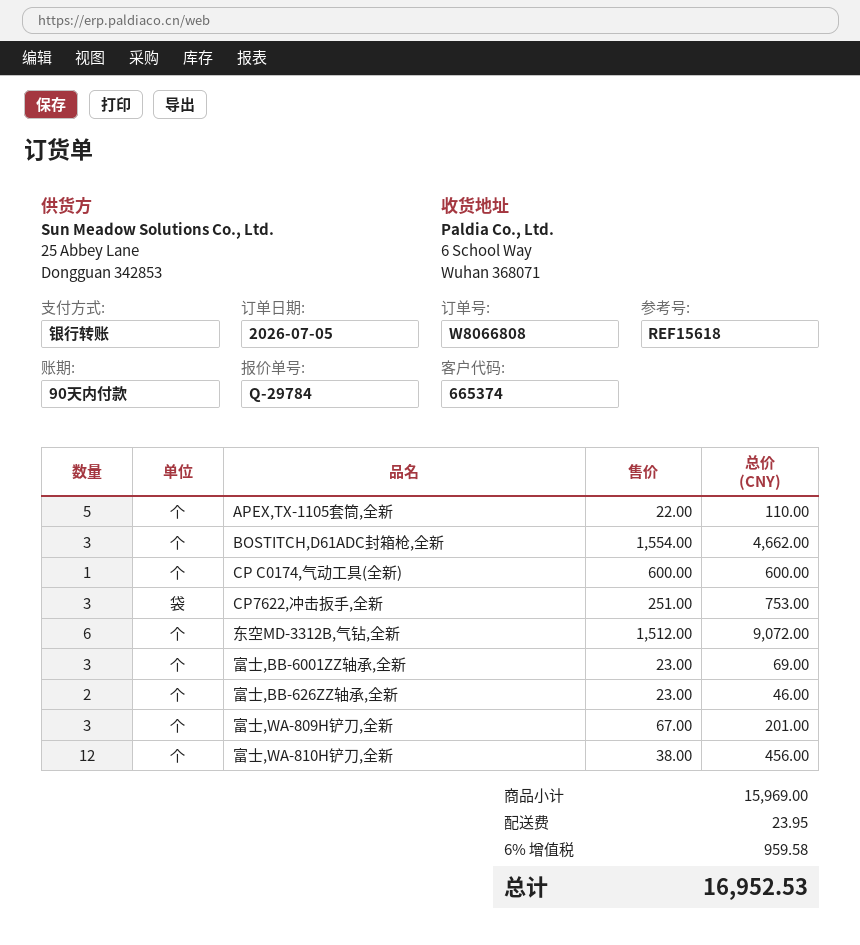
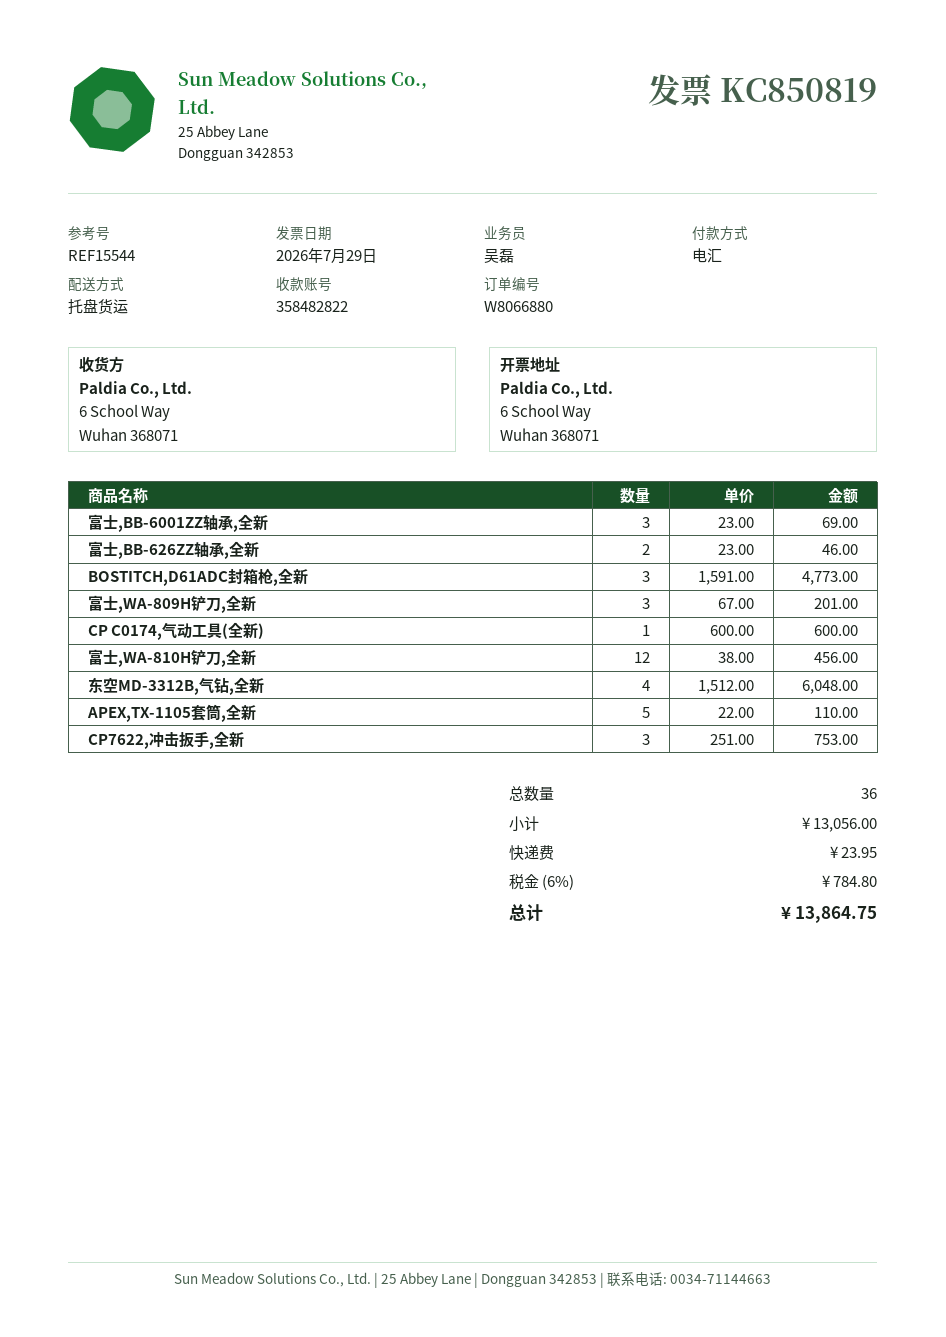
order number: W8066808 -> W8066880
reference: REF15618 -> REF15544
BOSTITCH,D61ADC封箱枪,全新: 3 x 1554.00 = 4662.00 -> 3 x 1591.00 = 4773.00
东空MD-3312B,气钻,全新: 6 x 1512.00 = 9072.00 -> 4 x 1512.00 = 6048.00
subtotal: 15969.00 -> 13056.00
tax: 6% = 959.58 -> 6% = 784.80
total: 16952.53 -> 13864.75

